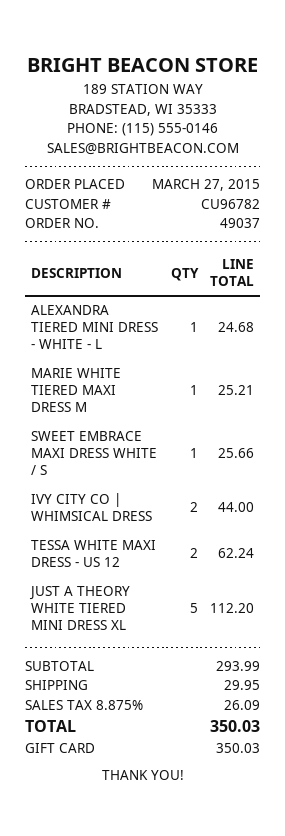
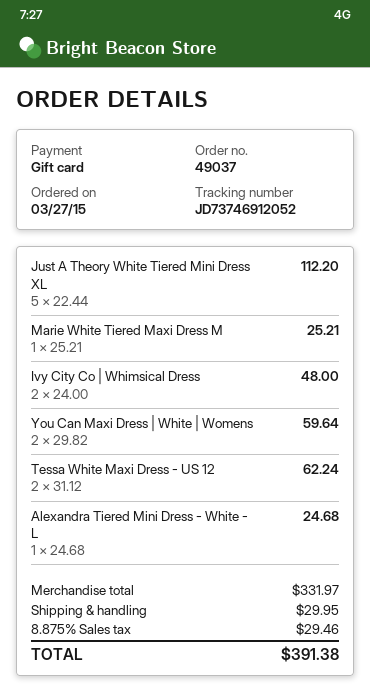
SWEET EMBRACE MAXI DRESS WHITE / S: 1 for 25.66 -> none
IVY CITY CO | WHIMSICAL DRESS: 2 for 44.00 -> 2 for 48.00
You Can Maxi Dress | White | Womens: none -> 2 for 59.64
subtotal: 293.99 -> 331.97
tax: 8.875% = 26.09 -> 8.875% = 29.46
total: 350.03 -> 391.38

